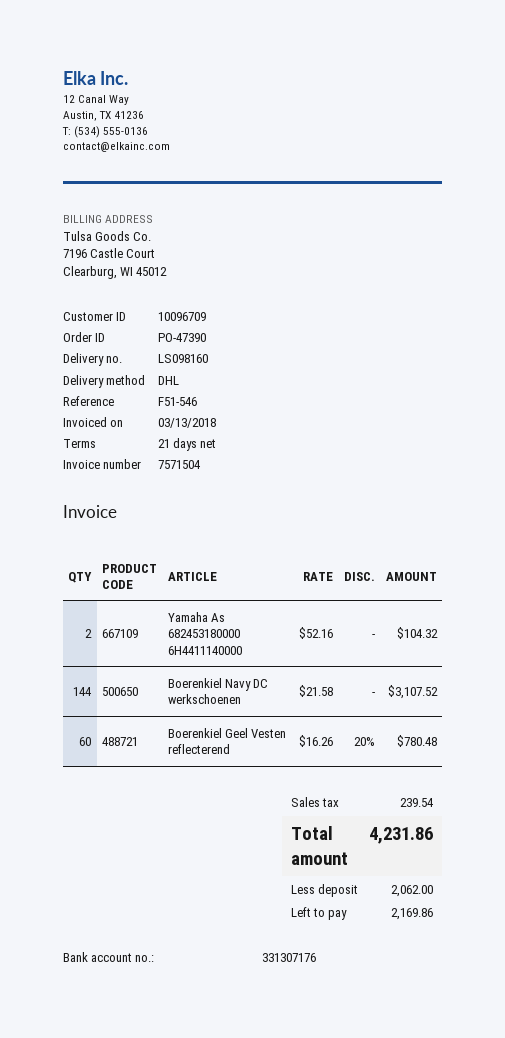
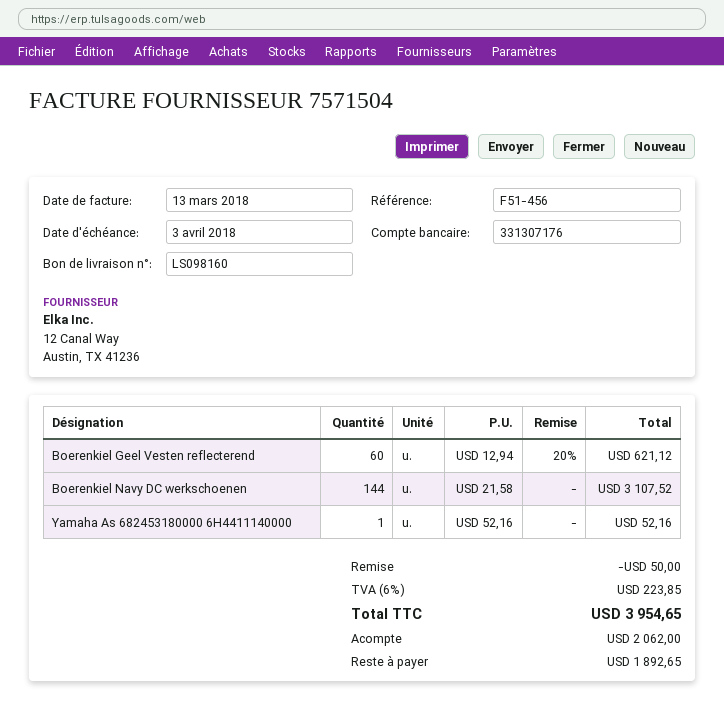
reference: F51-546 -> F51-456
Yamaha As 682453180000 6H4411140000: 2 x 52.16 = 104.32 -> 1 x 52.16 = 52.16
Boerenkiel Geel Vesten reflecterend: 60 x 16.26 - 20% = 780.48 -> 60 x 12.94 - 20% = 621.12
discount: none -> 50.00
tax: 239.54 -> 223.85
total: 4231.86 -> 3954.65
balance: 2169.86 -> 1892.65

